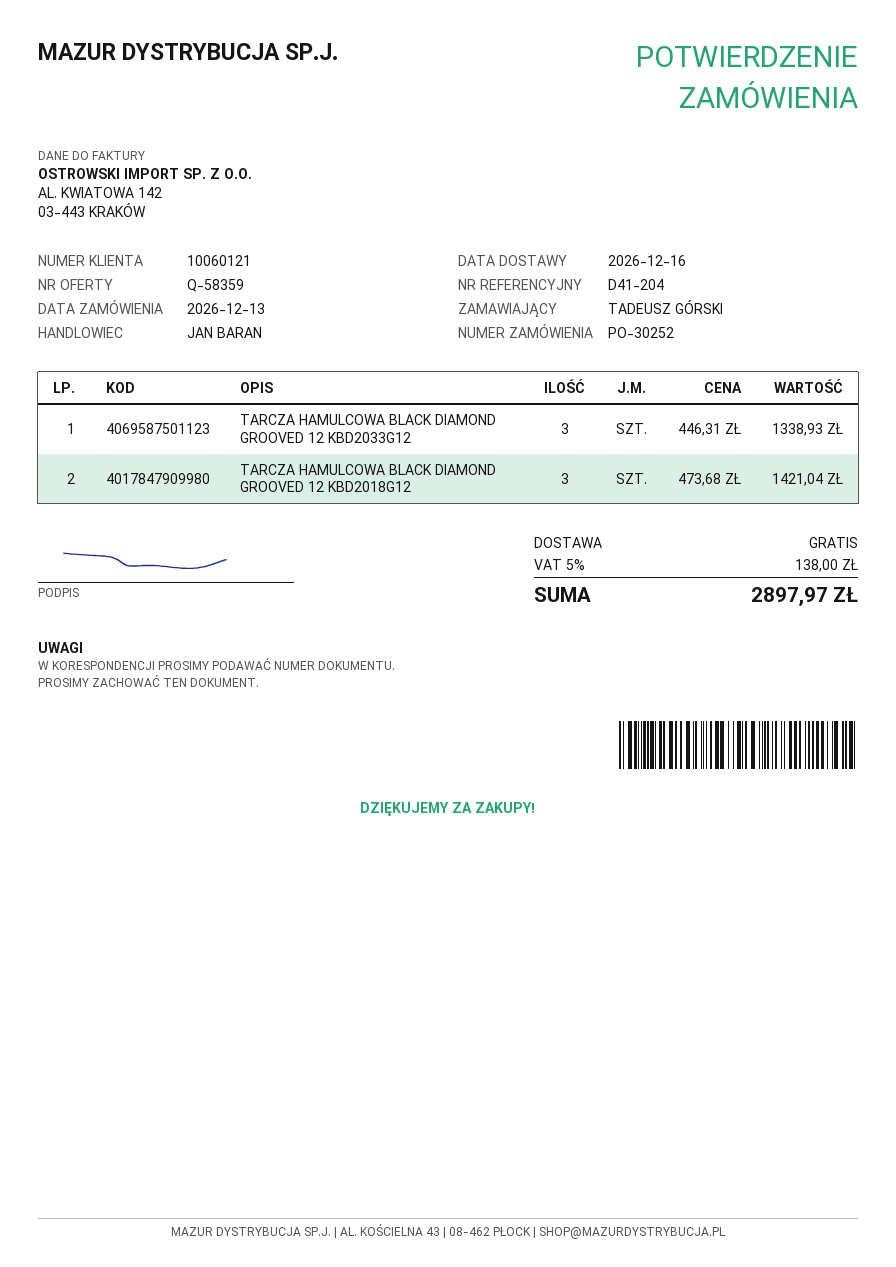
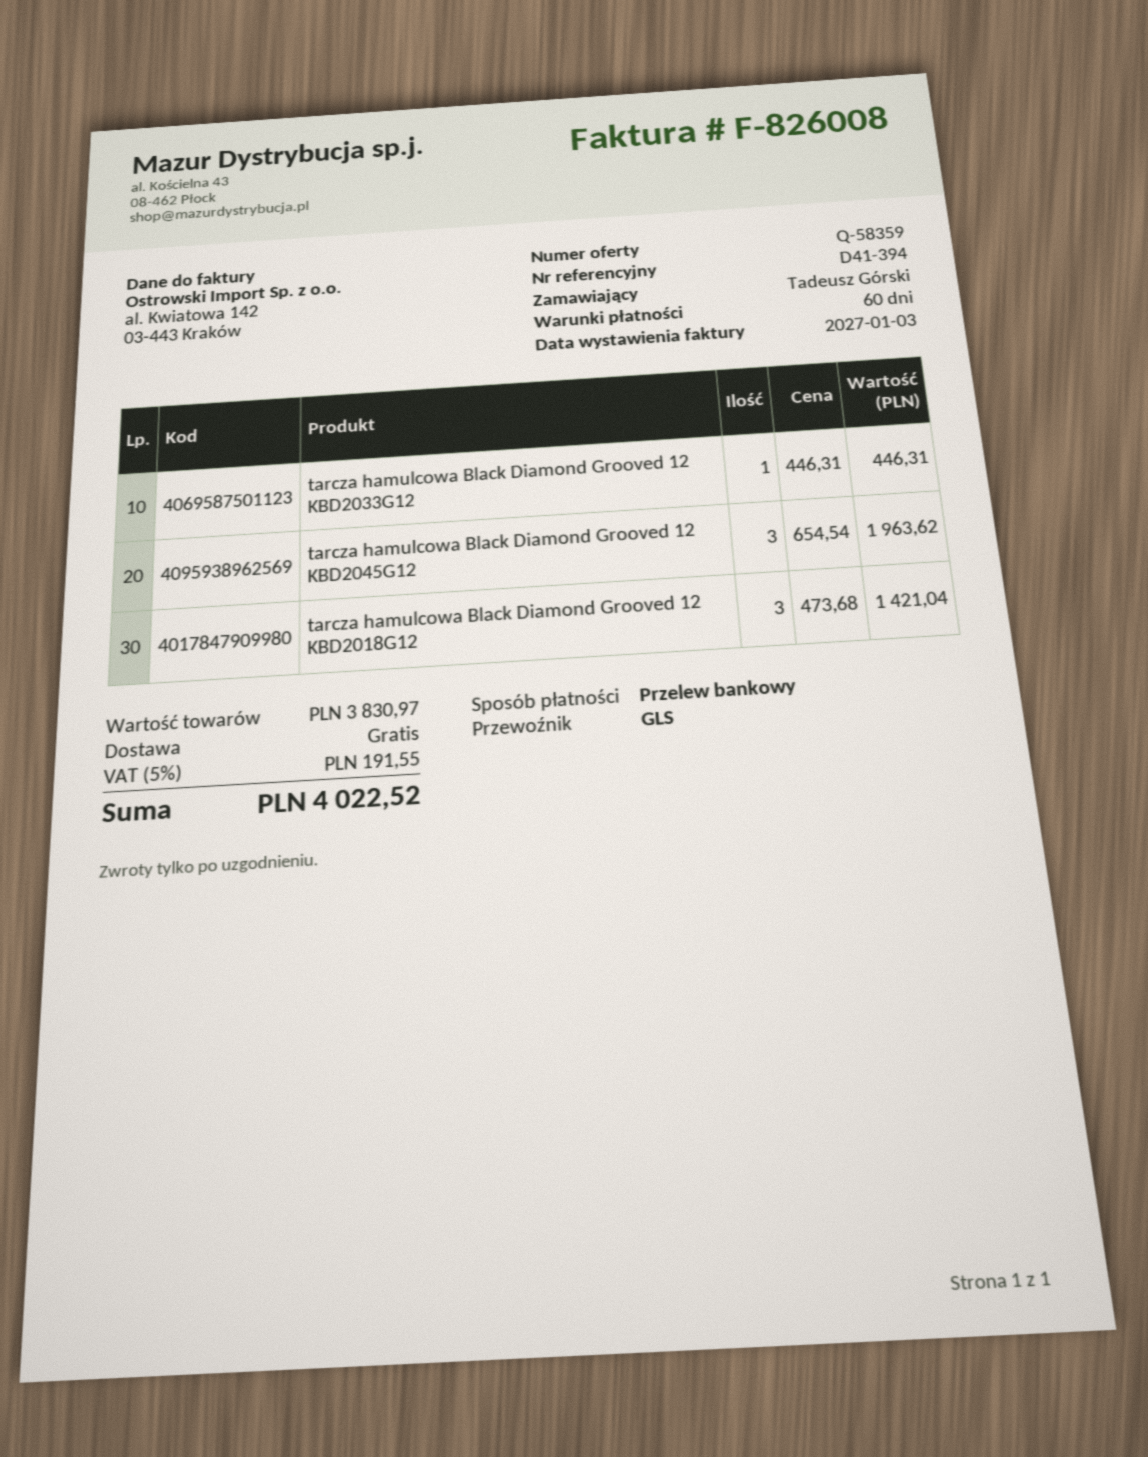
reference: D41-204 -> D41-394
TARCZA HAMULCOWA BLACK DIAMOND GROOVED 12 KBD2033G12: 3 x 446.31 = 1338.93 -> 1 x 446.31 = 446.31
tarcza hamulcowa Black Diamond Grooved 12 KBD2045G12: none -> 3 x 654.54 = 1963.62
tax: 5% = 138.00 -> 5% = 191.55
total: 2897.97 -> 4022.52

